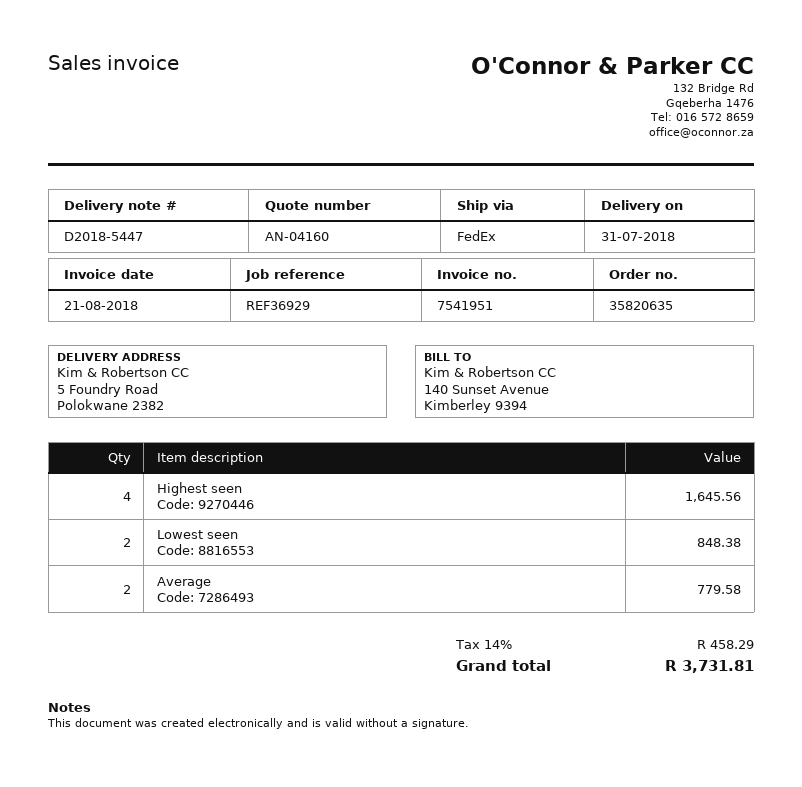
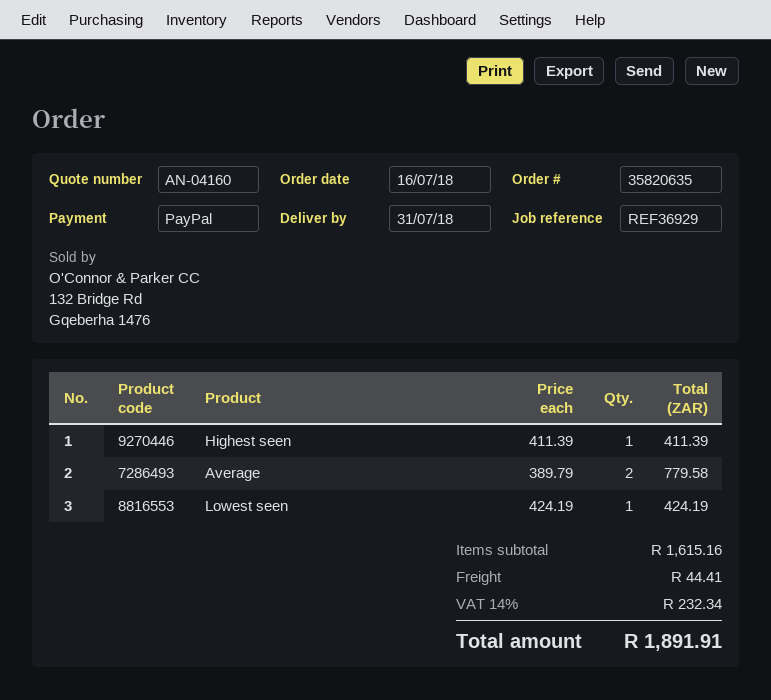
Highest seen: 4 for 1645.56 -> 1 for 411.39
Lowest seen: 2 for 848.38 -> 1 for 424.19
shipping: none -> 44.41
tax: 14% = 458.29 -> 14% = 232.34
total: 3731.81 -> 1891.91

